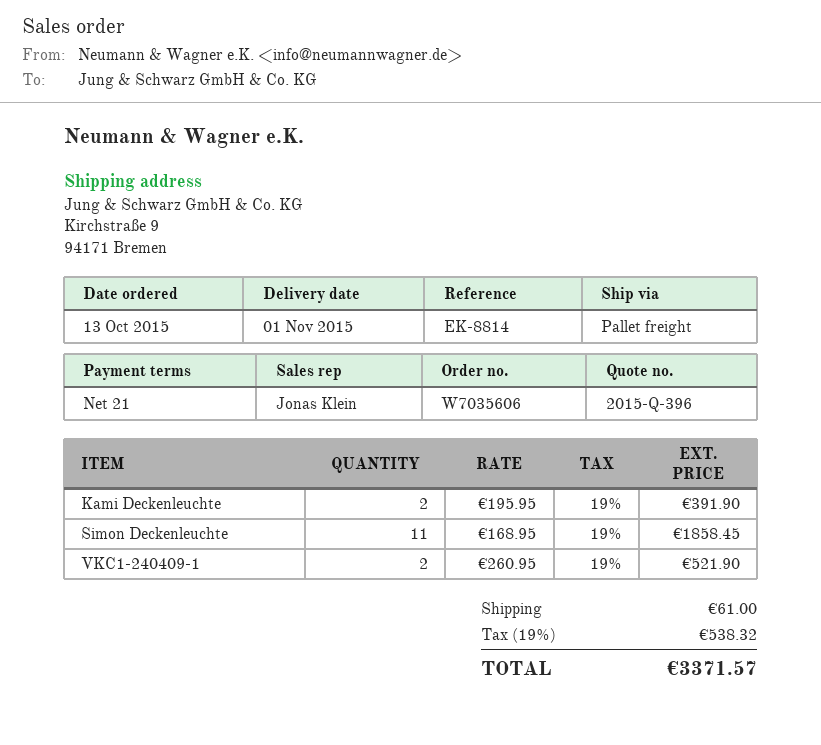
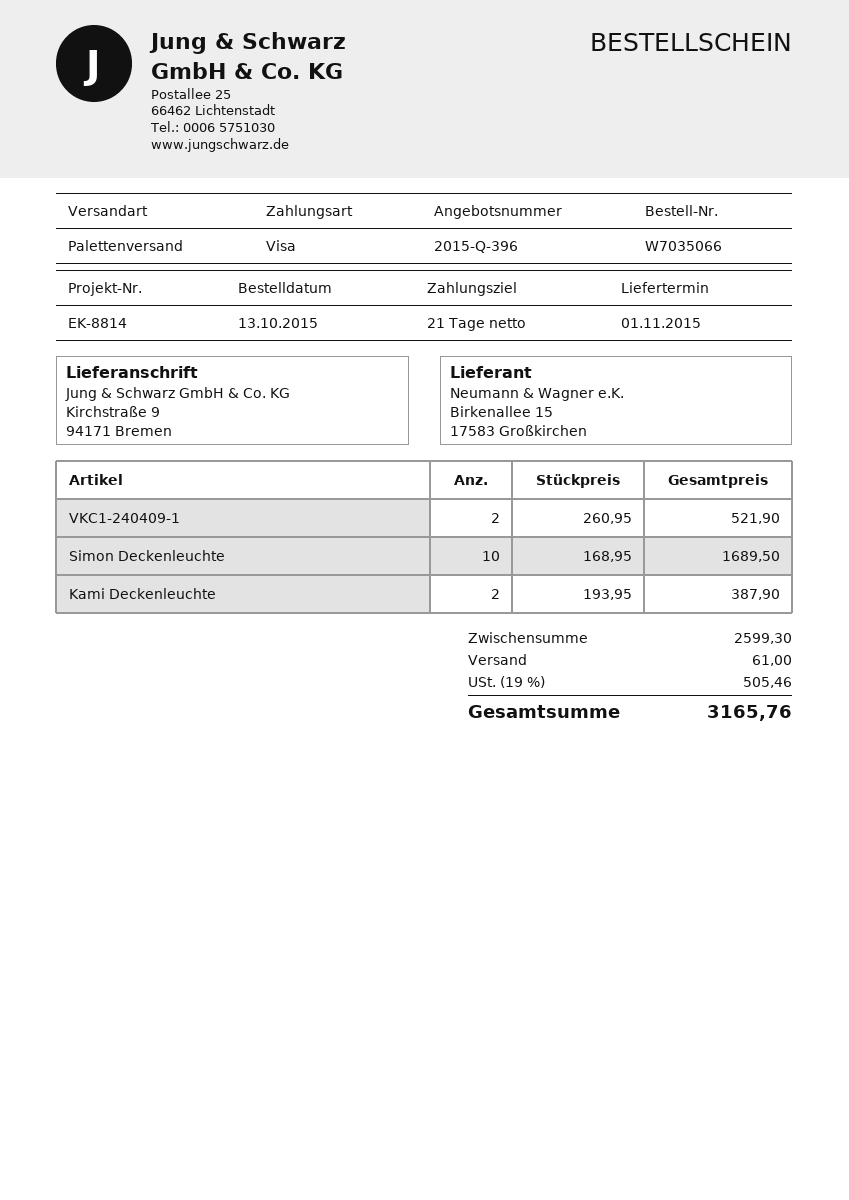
order number: W7035606 -> W7035066
Kami Deckenleuchte: 2 x 195.95 = 391.90 -> 2 x 193.95 = 387.90
Simon Deckenleuchte: 11 x 168.95 = 1858.45 -> 10 x 168.95 = 1689.50
tax: 19% = 538.32 -> 19% = 505.46
total: 3371.57 -> 3165.76

